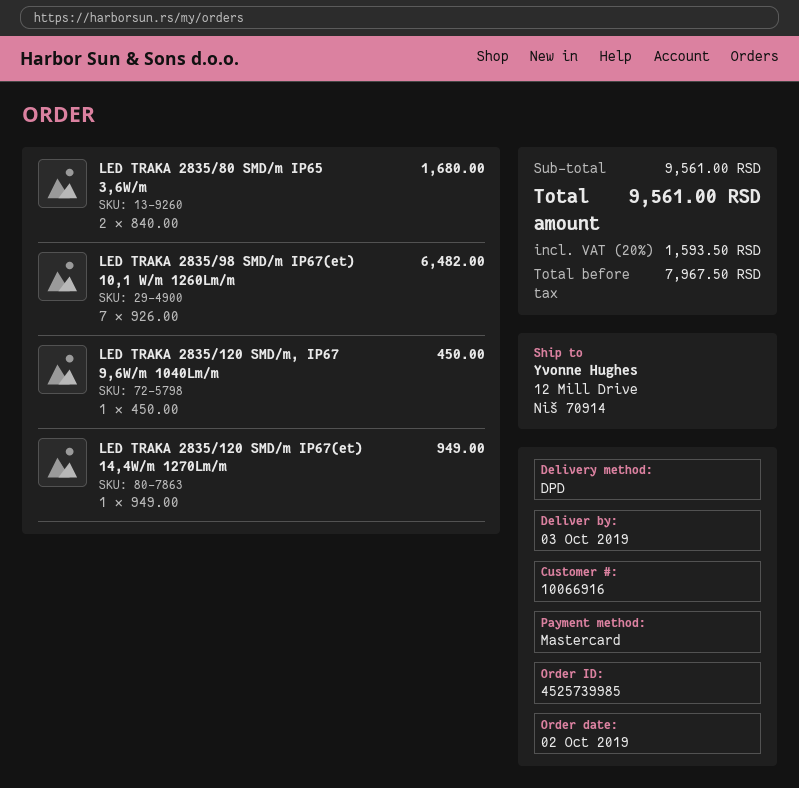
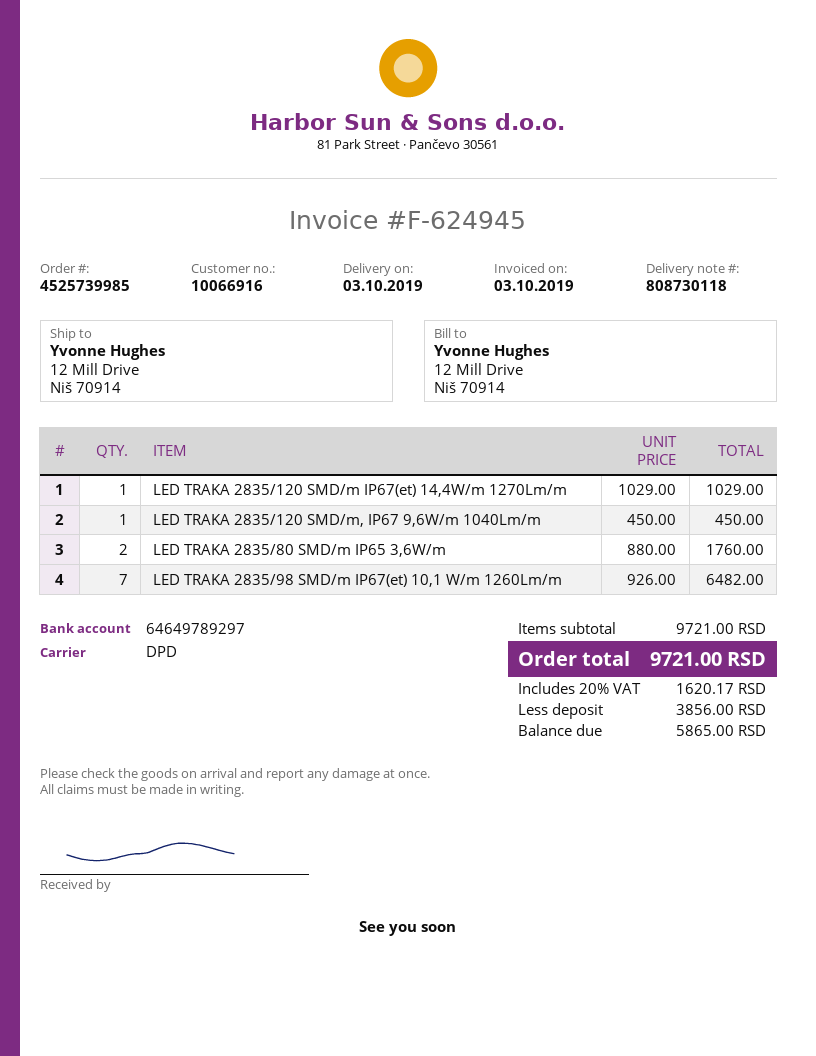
LED TRAKA 2835/80 SMD/m IP65 3,6W/m: 2 x 840.00 = 1680.00 -> 2 x 880.00 = 1760.00
LED TRAKA 2835/120 SMD/m IP67(et) 14,4W/m 1270Lm/m: 1 x 949.00 = 949.00 -> 1 x 1029.00 = 1029.00
subtotal: 9561.00 -> 9721.00
tax: 20% = 1593.50 -> 20% = 1620.17
total: 9561.00 -> 9721.00

